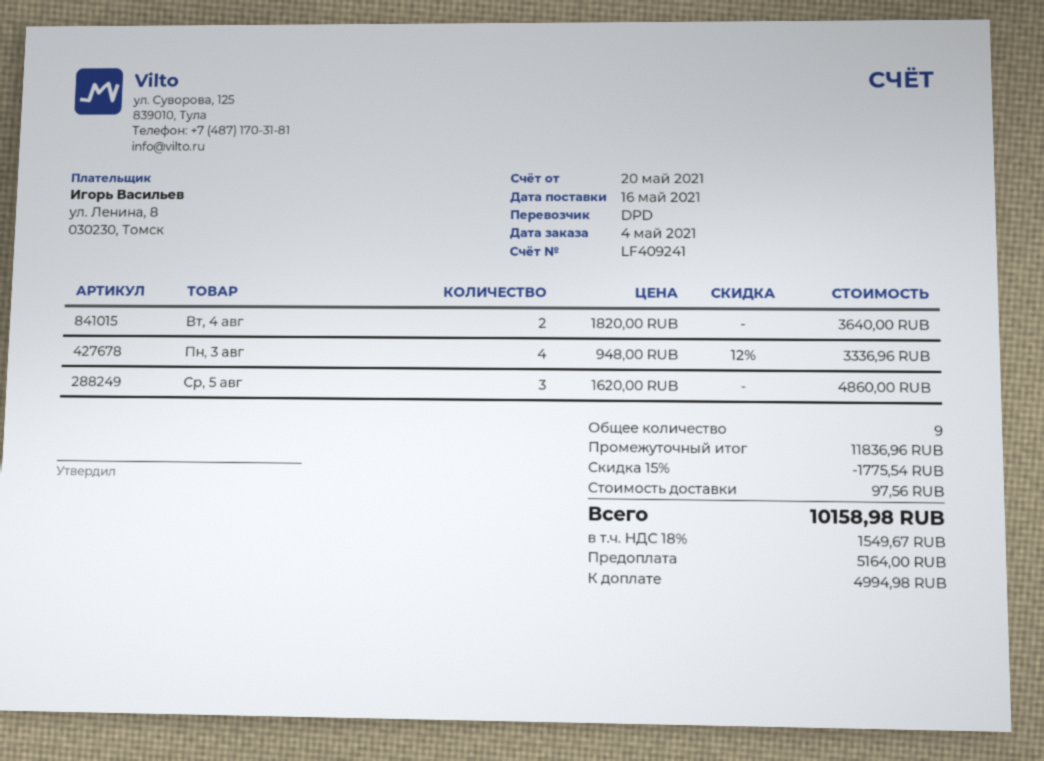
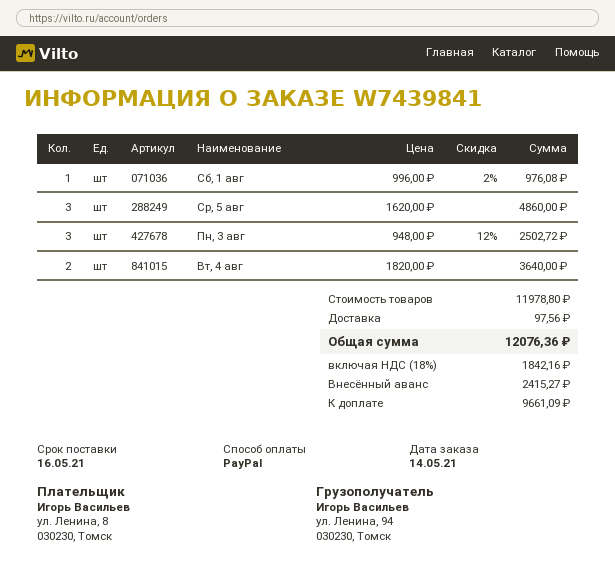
order date: 2021-05-04 -> 2021-05-14
Пн, 3 авг: 4 x 948.00 - 12% = 3336.96 -> 3 x 948.00 - 12% = 2502.72
Сб, 1 авг: none -> 1 x 996.00 - 2% = 976.08
subtotal: 11836.96 -> 11978.80
discount: 15% = 1775.54 -> none
tax: 18% = 1549.67 -> 18% = 1842.16
total: 10158.98 -> 12076.36
deposit: 5164.00 -> 2415.27
balance: 4994.98 -> 9661.09

